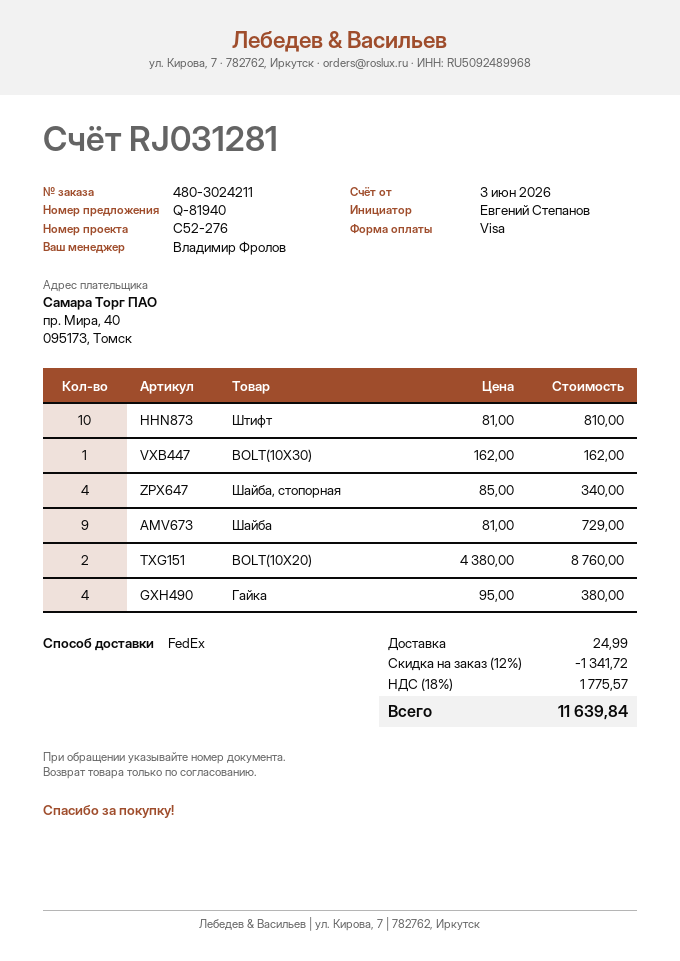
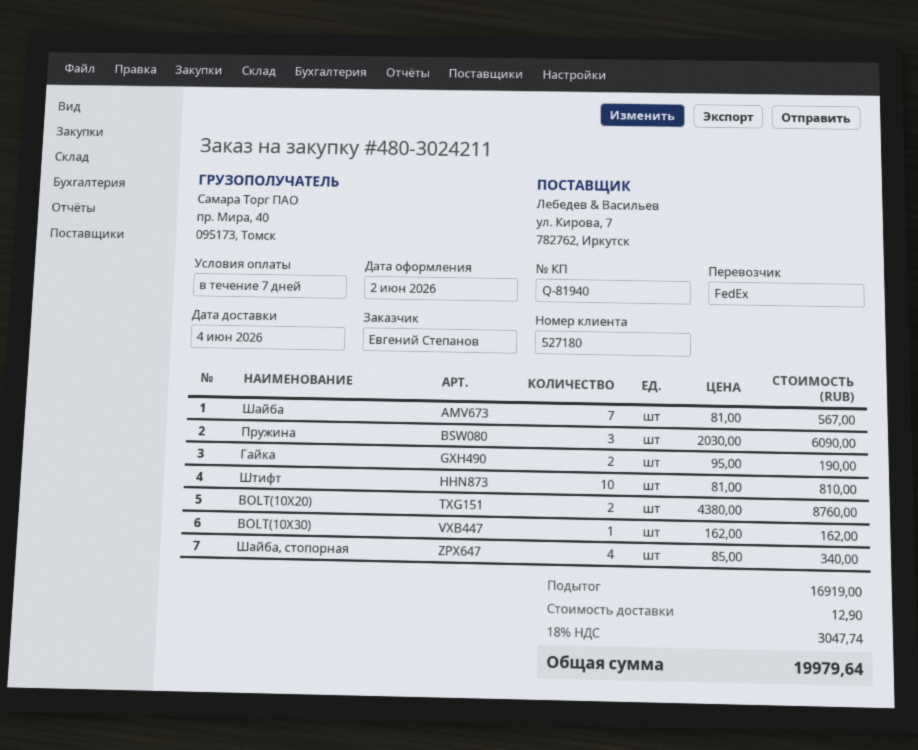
Шайба: 9 x 81.00 = 729.00 -> 7 x 81.00 = 567.00
Гайка: 4 x 95.00 = 380.00 -> 2 x 95.00 = 190.00
Пружина: none -> 3 x 2030.00 = 6090.00
discount: 12% = 1341.72 -> none
shipping: 24.99 -> 12.90
tax: 18% = 1775.57 -> 18% = 3047.74
total: 11639.84 -> 19979.64

